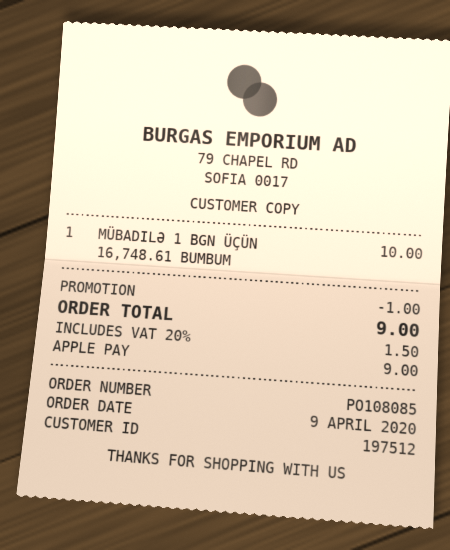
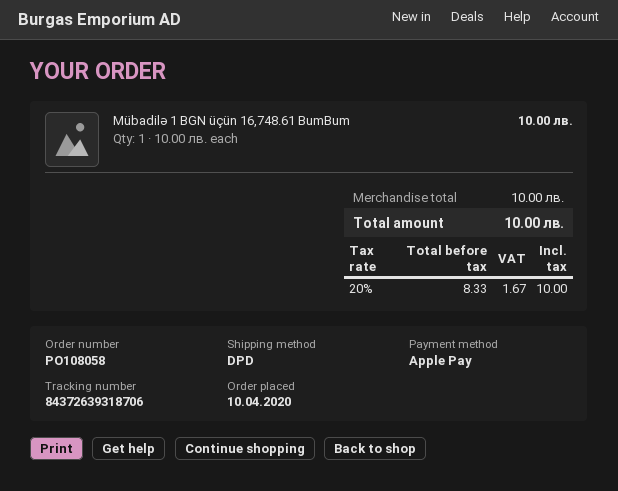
order number: PO108085 -> PO108058
order date: 2020-04-09 -> 2020-04-10
discount: 1.00 -> none
tax: 20% = 1.50 -> 20% = 1.67
total: 9.00 -> 10.00

